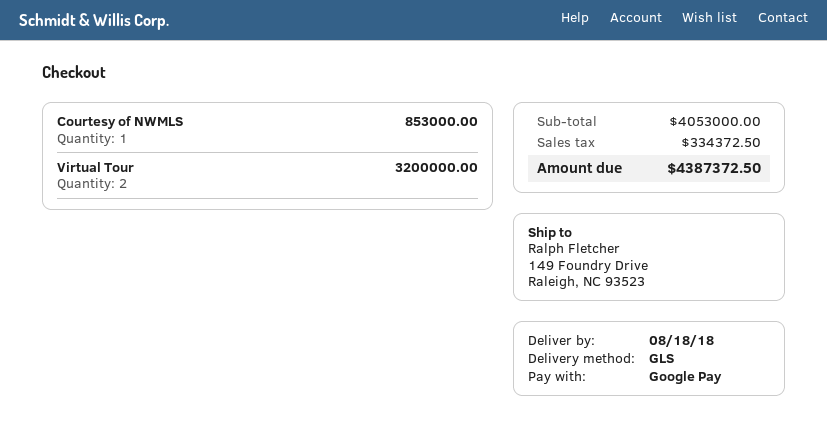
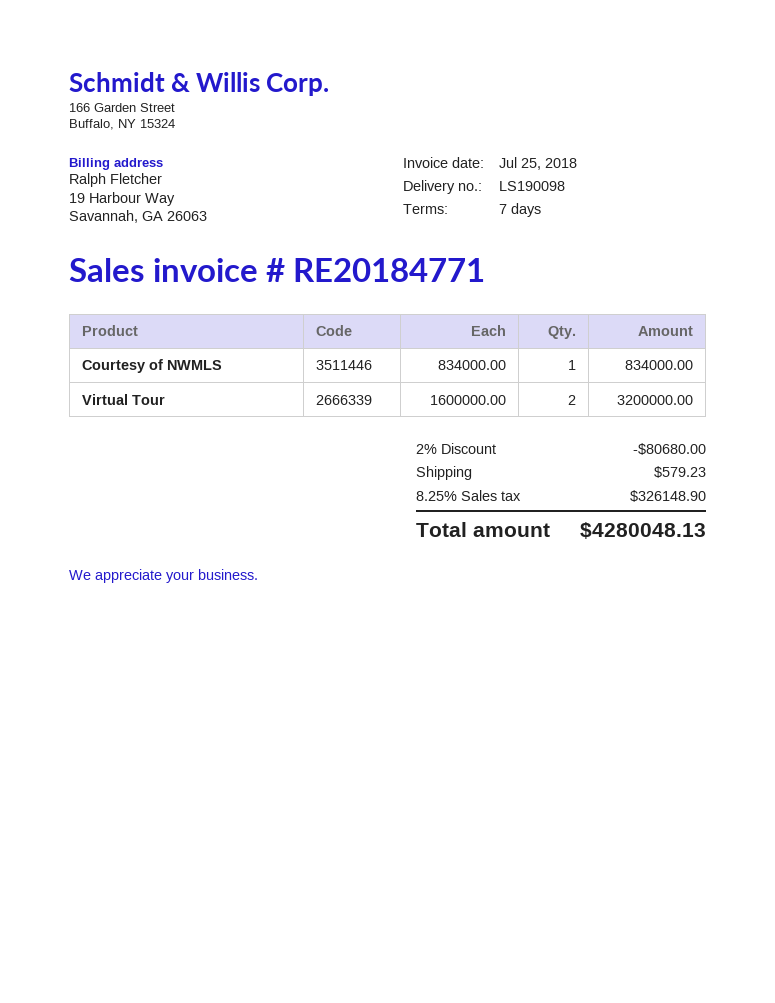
Courtesy of NWMLS: 1 for 853000.00 -> 1 for 834000.00
discount: none -> 2% = 80680.00
shipping: none -> 579.23
tax: 334372.50 -> 326148.90
total: 4387372.50 -> 4280048.13

